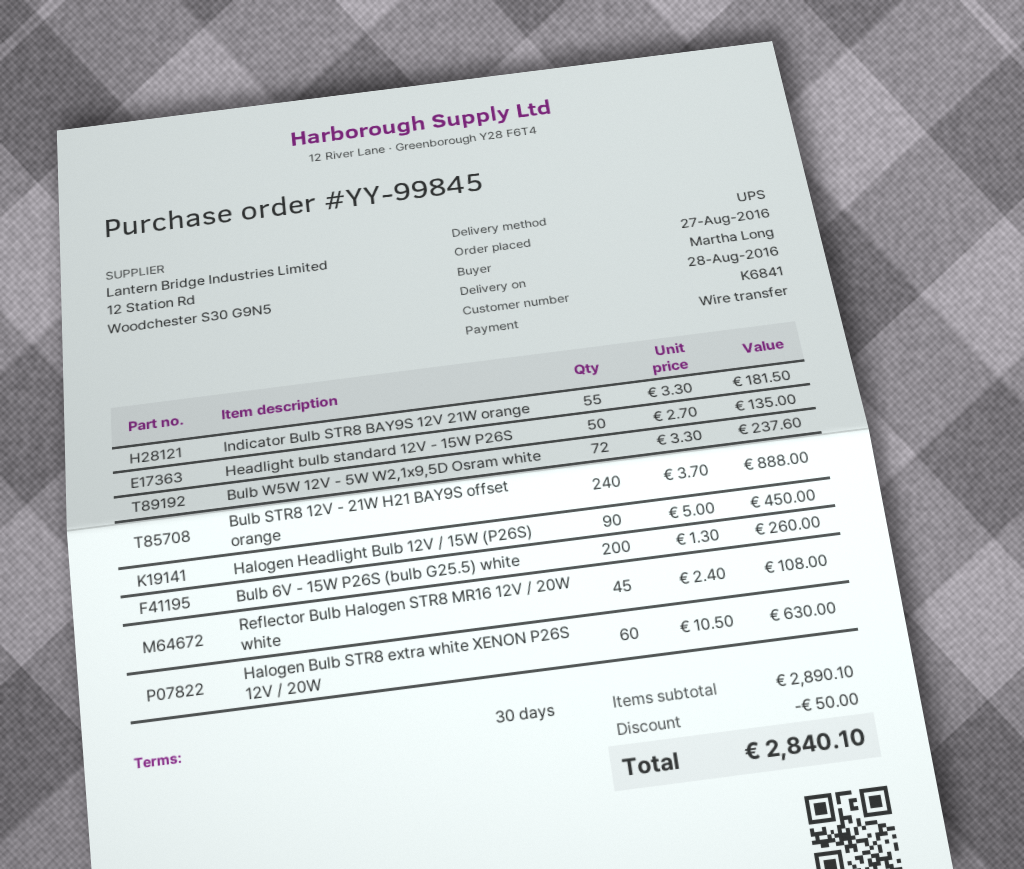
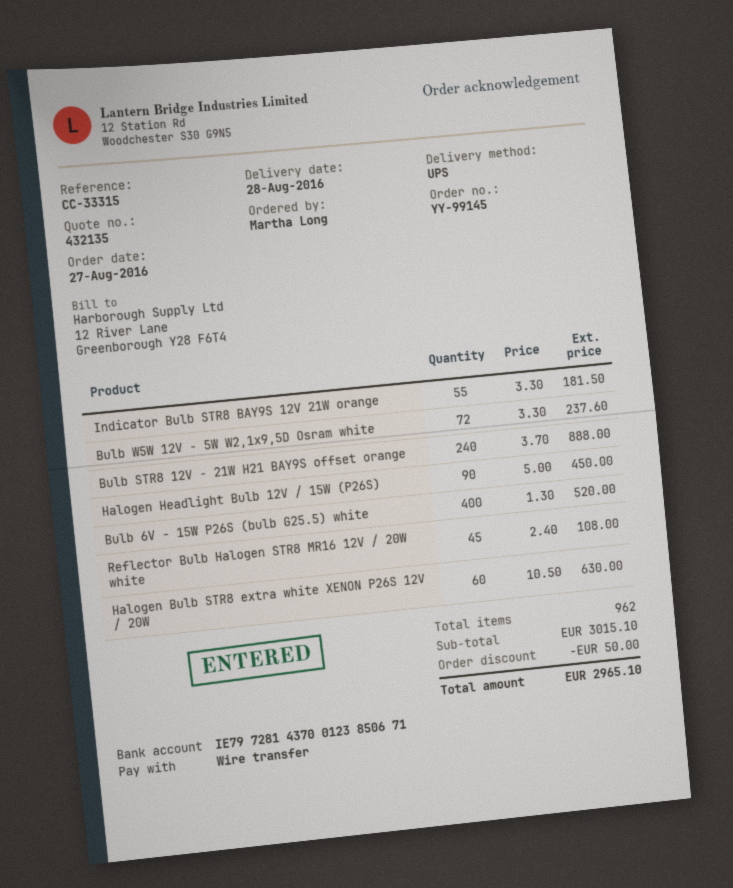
order number: YY-99845 -> YY-99145
Headlight bulb standard 12V - 15W P26S: 50 x 2.70 = 135.00 -> none
Bulb 6V - 15W P26S (bulb G25.5) white: 200 x 1.30 = 260.00 -> 400 x 1.30 = 520.00
subtotal: 2890.10 -> 3015.10
total: 2840.10 -> 2965.10

